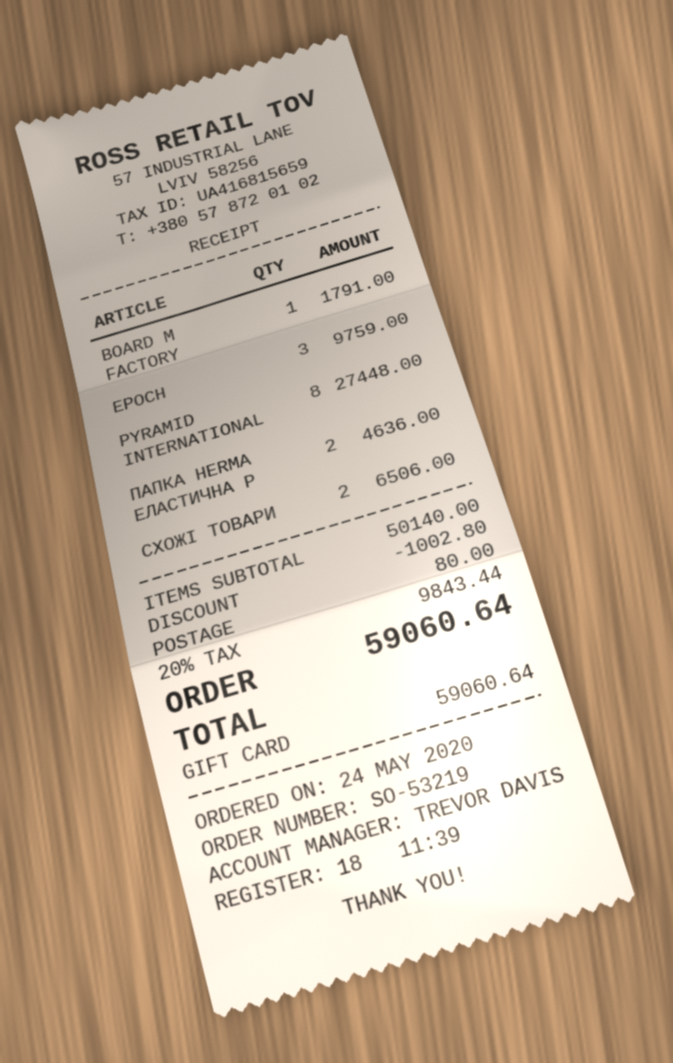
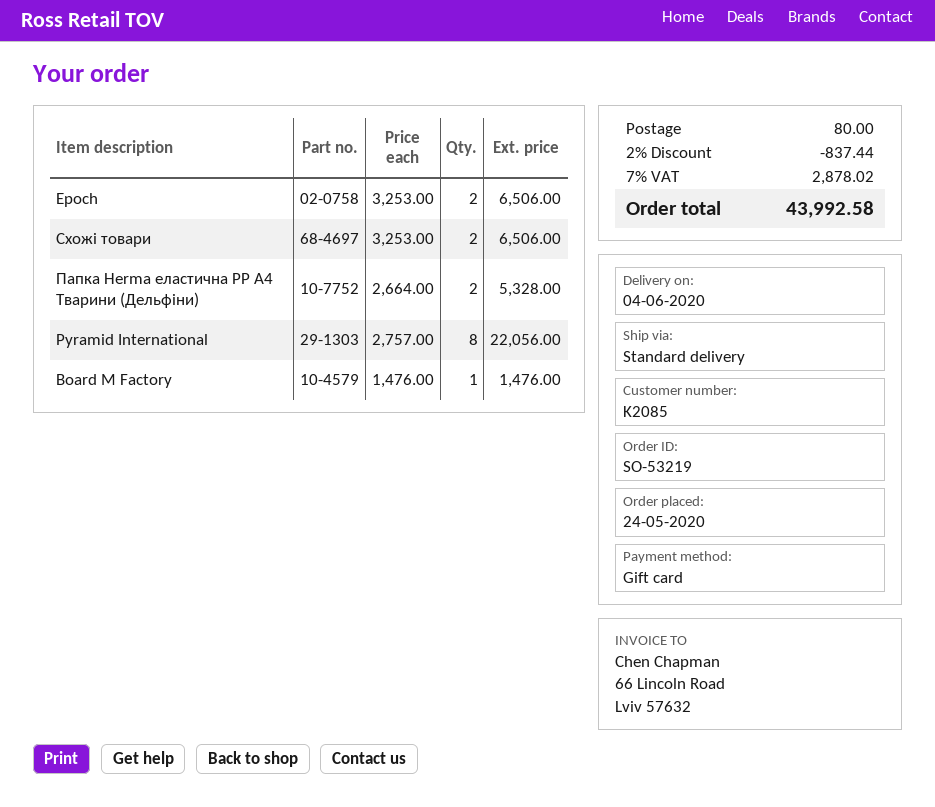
BOARD M FACTORY: 1 for 1791.00 -> 1 for 1476.00
EPOCH: 3 for 9759.00 -> 2 for 6506.00
PYRAMID INTERNATIONAL: 8 for 27448.00 -> 8 for 22056.00
ПАПКА HERMA ЕЛАСТИЧНА P: 2 for 4636.00 -> 2 for 5328.00
discount: 1002.80 -> 837.44
tax: 20% = 9843.44 -> 7% = 2878.02
total: 59060.64 -> 43992.58

